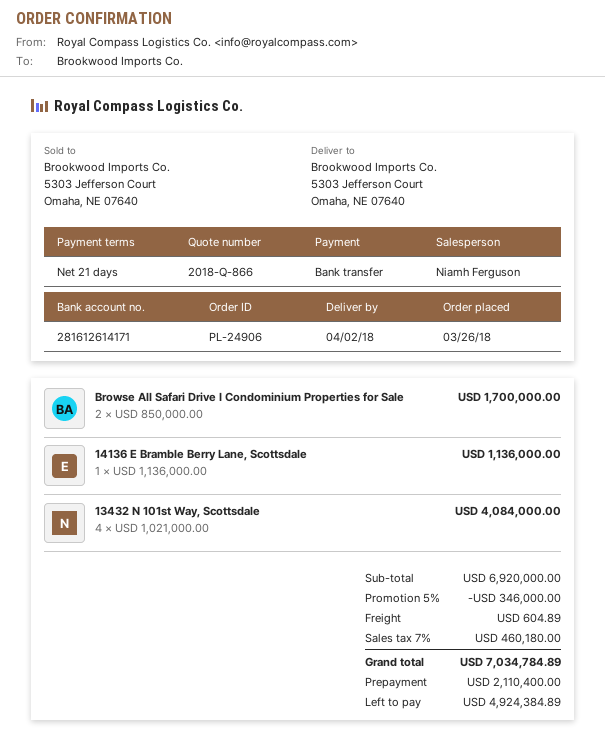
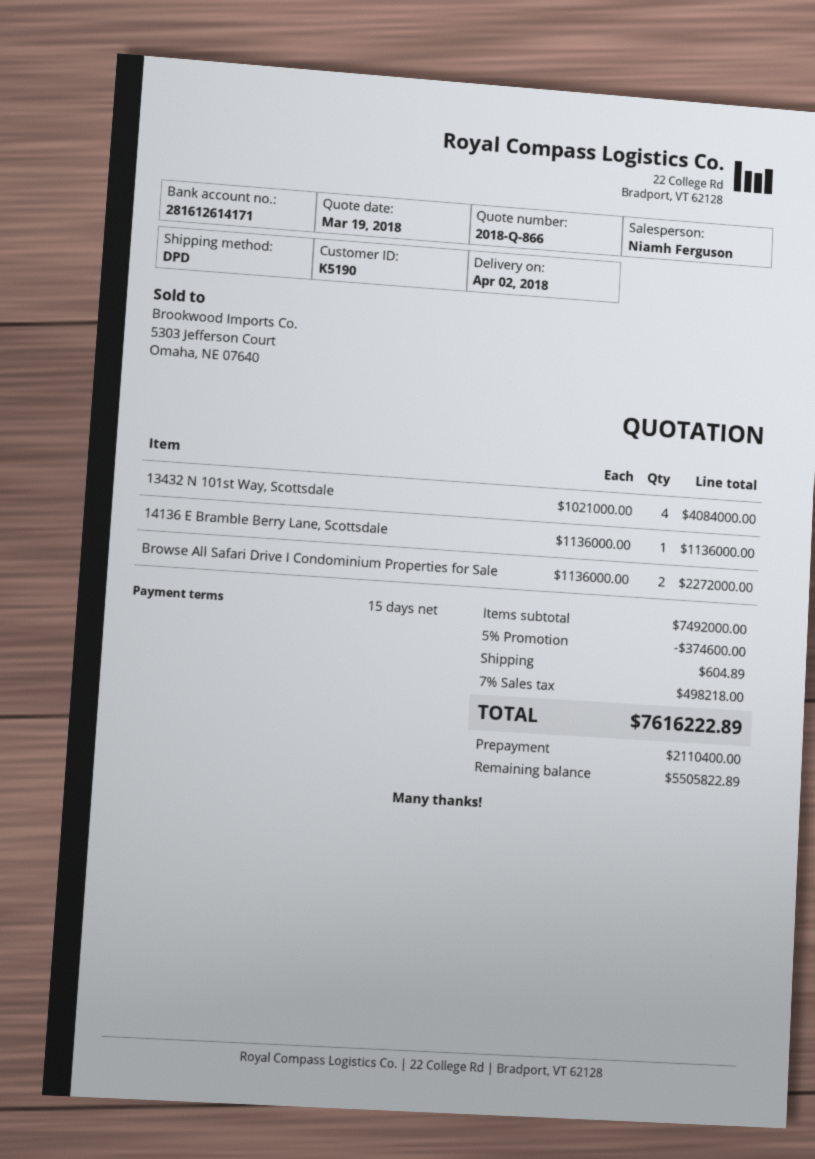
payment terms: 21 days -> 15 days
Browse All Safari Drive I Condominium Properties for Sale: 2 x 850000.00 = 1700000.00 -> 2 x 1136000.00 = 2272000.00
subtotal: 6920000.00 -> 7492000.00
discount: 5% = 346000.00 -> 5% = 374600.00
tax: 7% = 460180.00 -> 7% = 498218.00
total: 7034784.89 -> 7616222.89
balance: 4924384.89 -> 5505822.89

